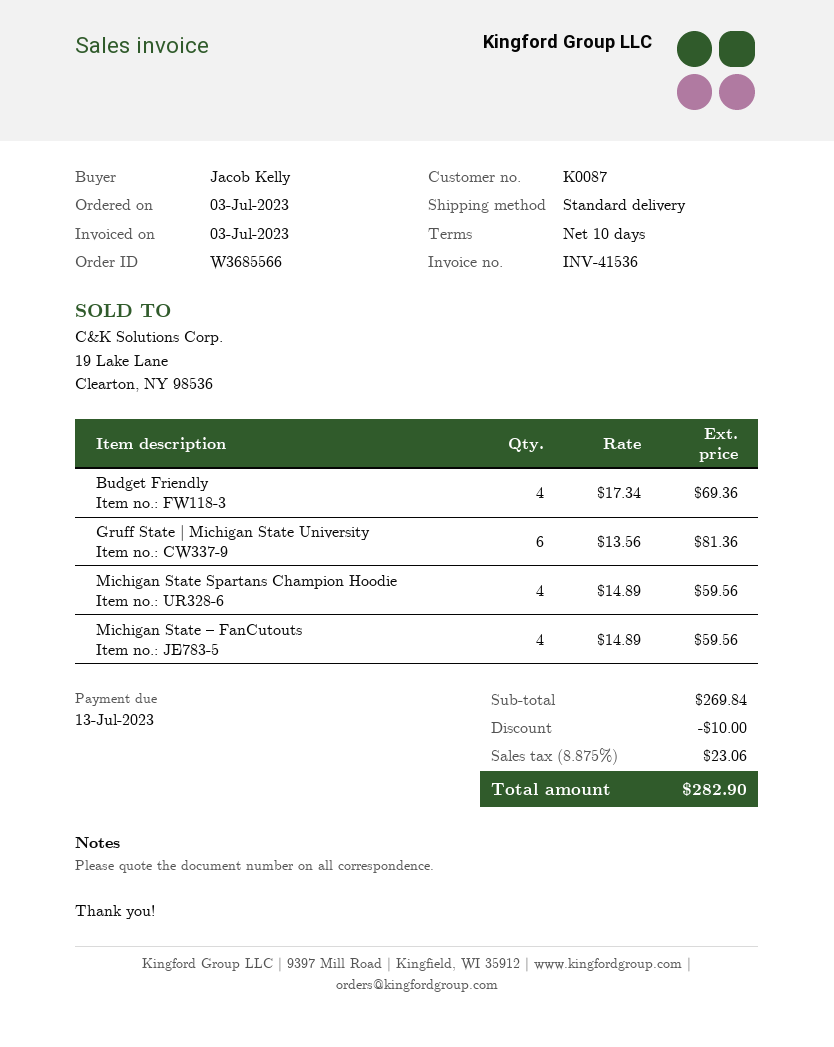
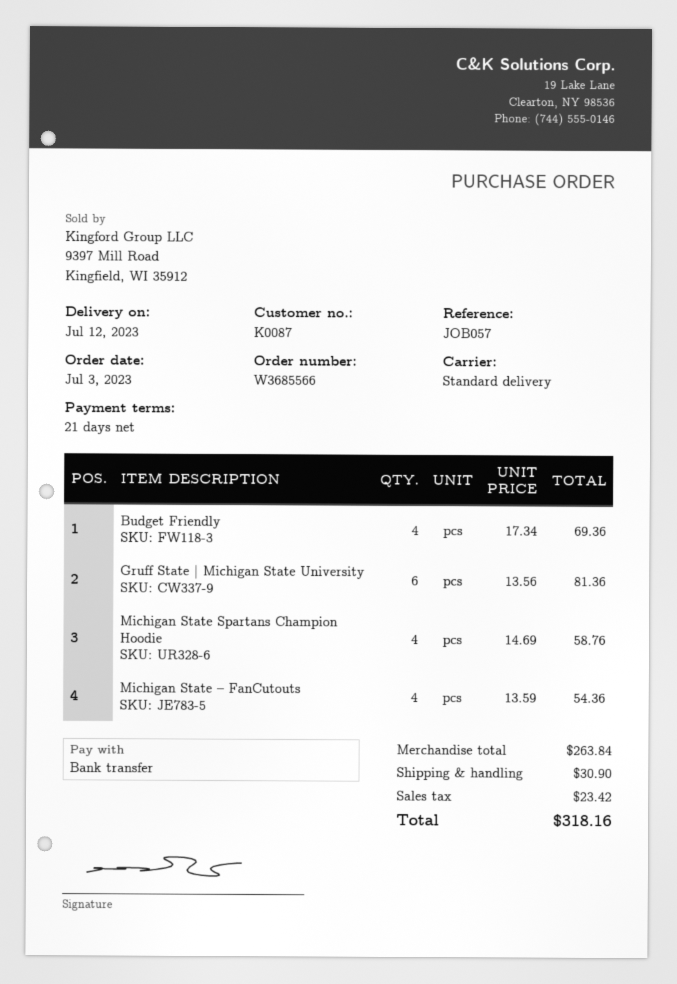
payment terms: 10 days -> 21 days
Michigan State Spartans Champion Hoodie: 4 x 14.89 = 59.56 -> 4 x 14.69 = 58.76
Michigan State – FanCutouts: 4 x 14.89 = 59.56 -> 4 x 13.59 = 54.36
subtotal: 269.84 -> 263.84
discount: 10.00 -> none
shipping: none -> 30.90
tax: 23.06 -> 23.42
total: 282.90 -> 318.16

